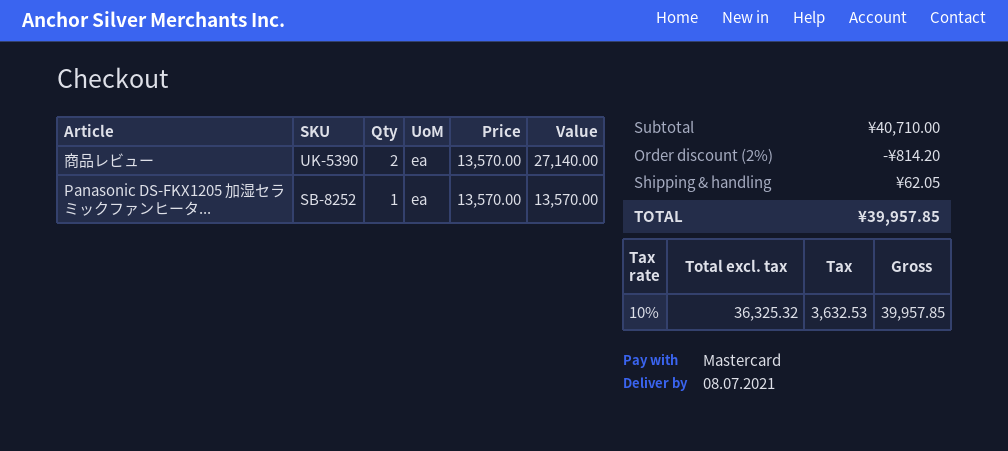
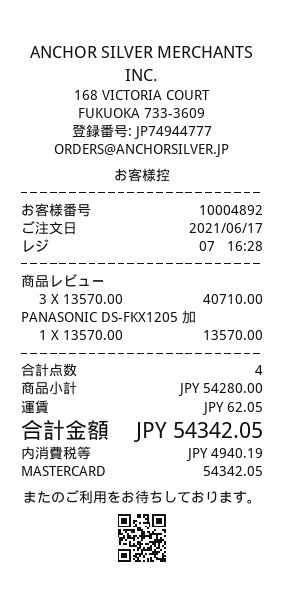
商品レビュー: 2 x 13570.00 = 27140.00 -> 3 x 13570.00 = 40710.00
subtotal: 40710.00 -> 54280.00
discount: 2% = 814.20 -> none
tax: 3632.53 -> 4940.19
total: 39957.85 -> 54342.05

